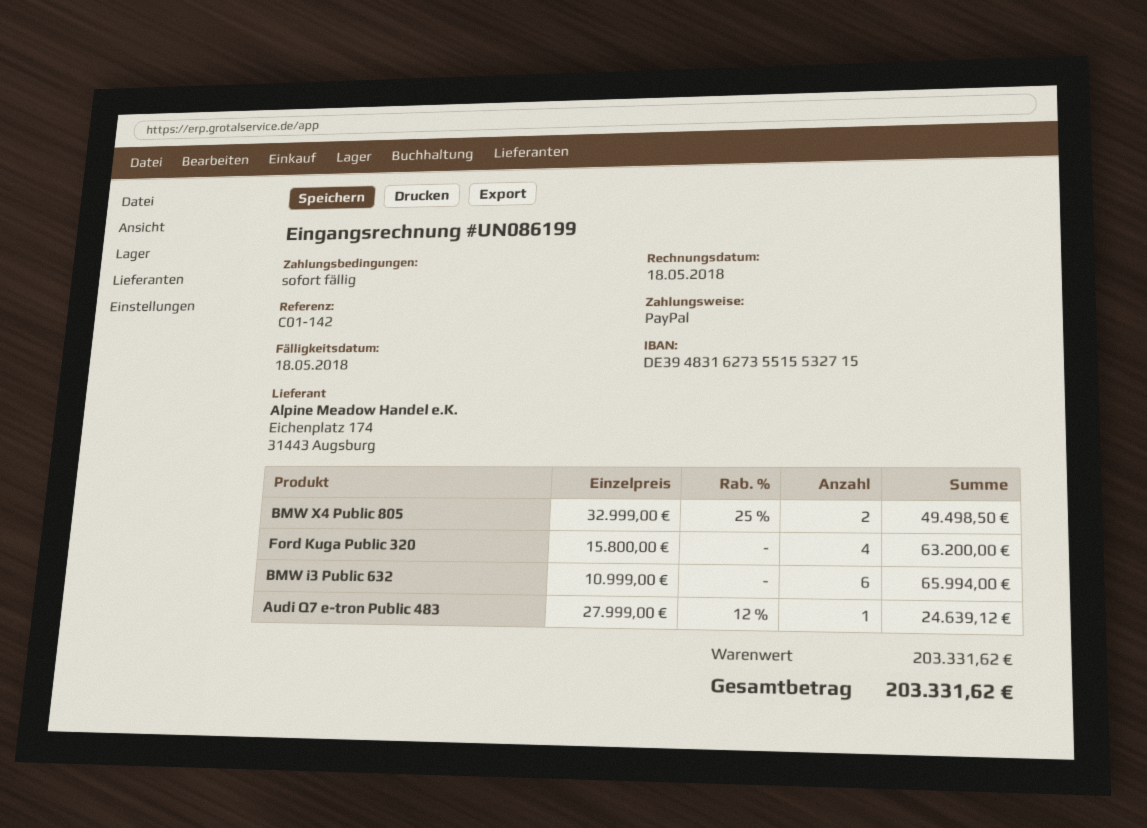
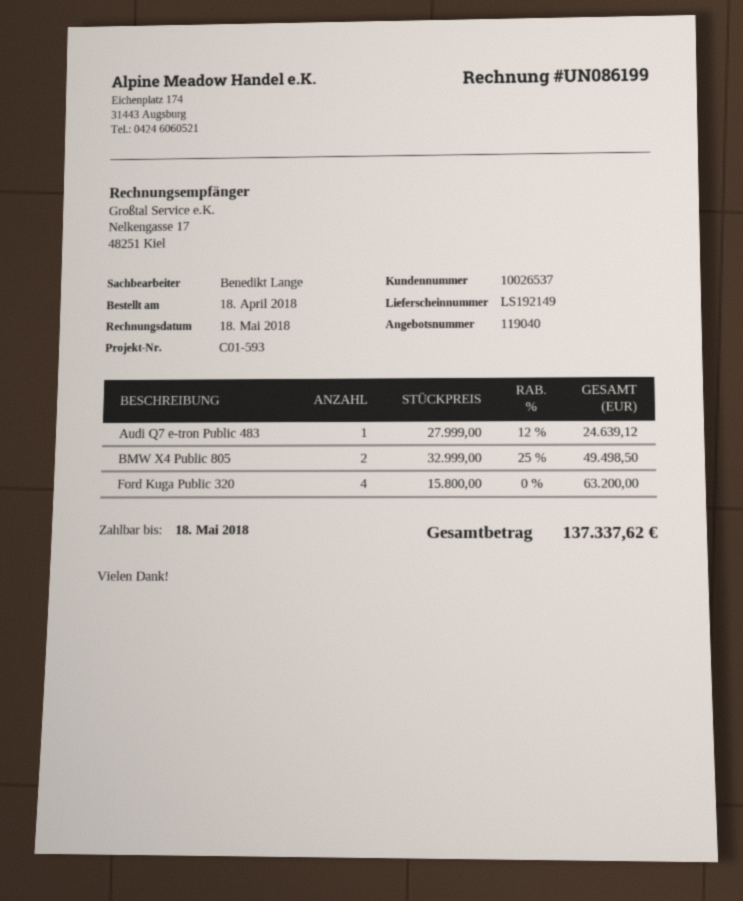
reference: C01-142 -> C01-593
BMW i3 Public 632: 6 x 10999.00 = 65994.00 -> none
total: 203331.62 -> 137337.62

